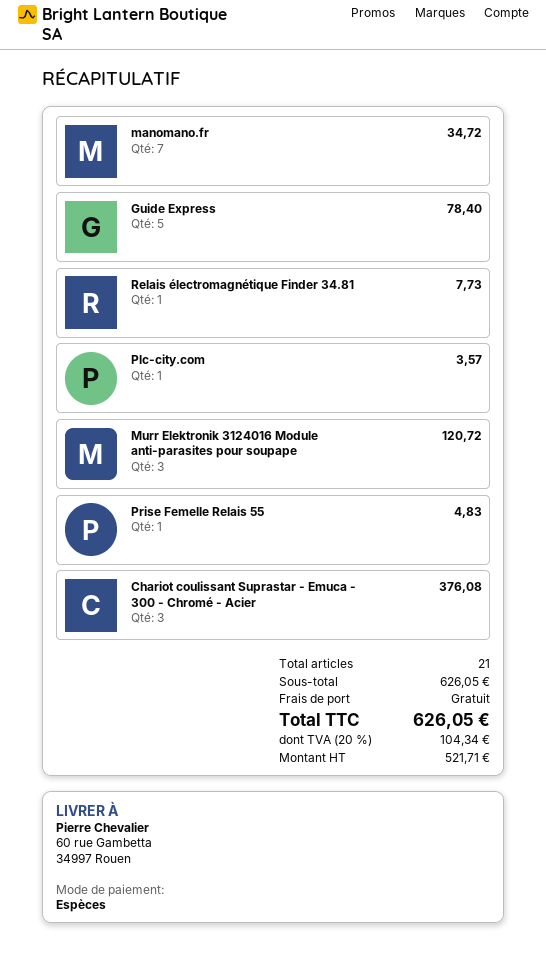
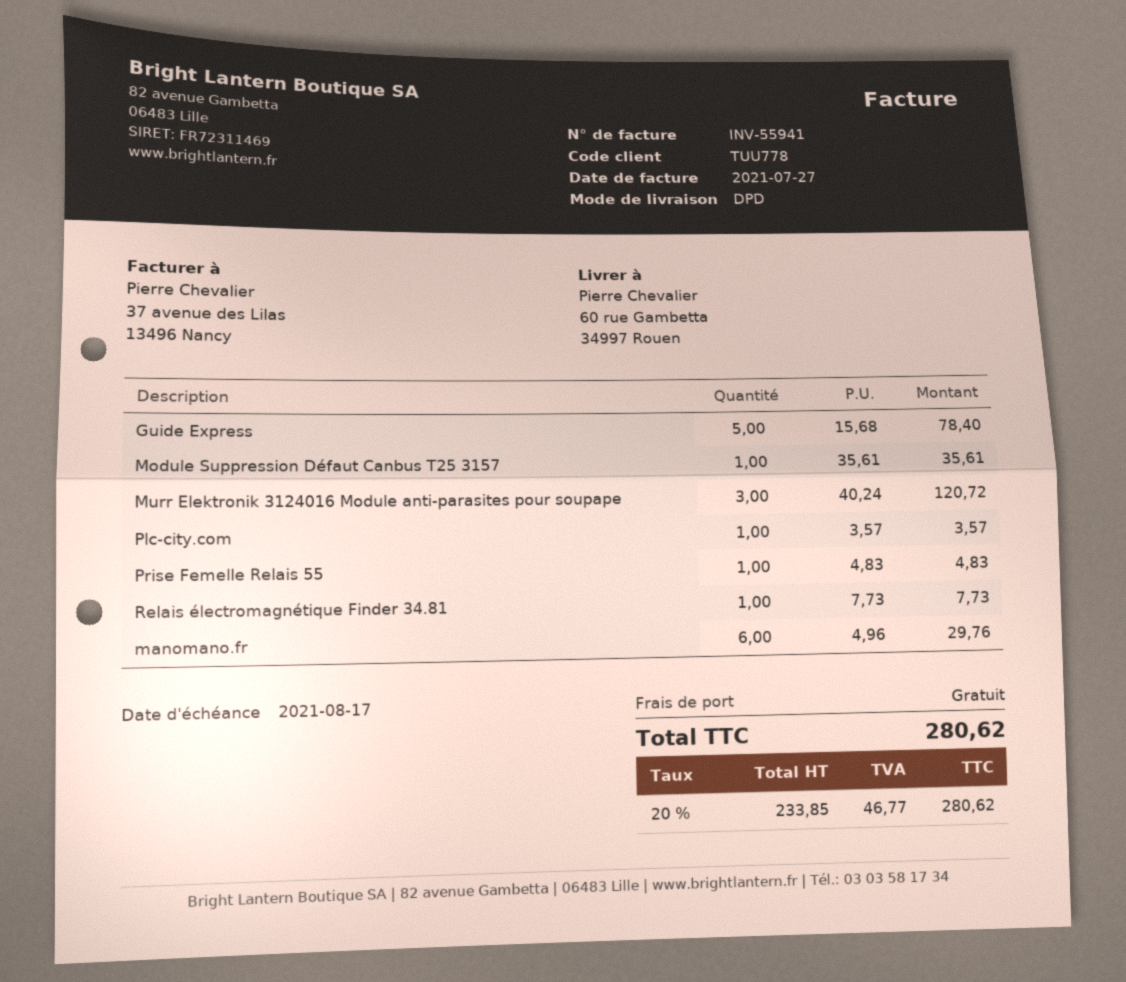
manomano.fr: 7 for 34.72 -> 6 for 29.76
Chariot coulissant Suprastar - Emuca - 300 - Chromé - Acier: 3 for 376.08 -> none
Module Suppression Défaut Canbus T25 3157: none -> 1 for 35.61
net: 521.71 -> 233.85
tax: 20% = 104.34 -> 20% = 46.77
total: 626.05 -> 280.62

